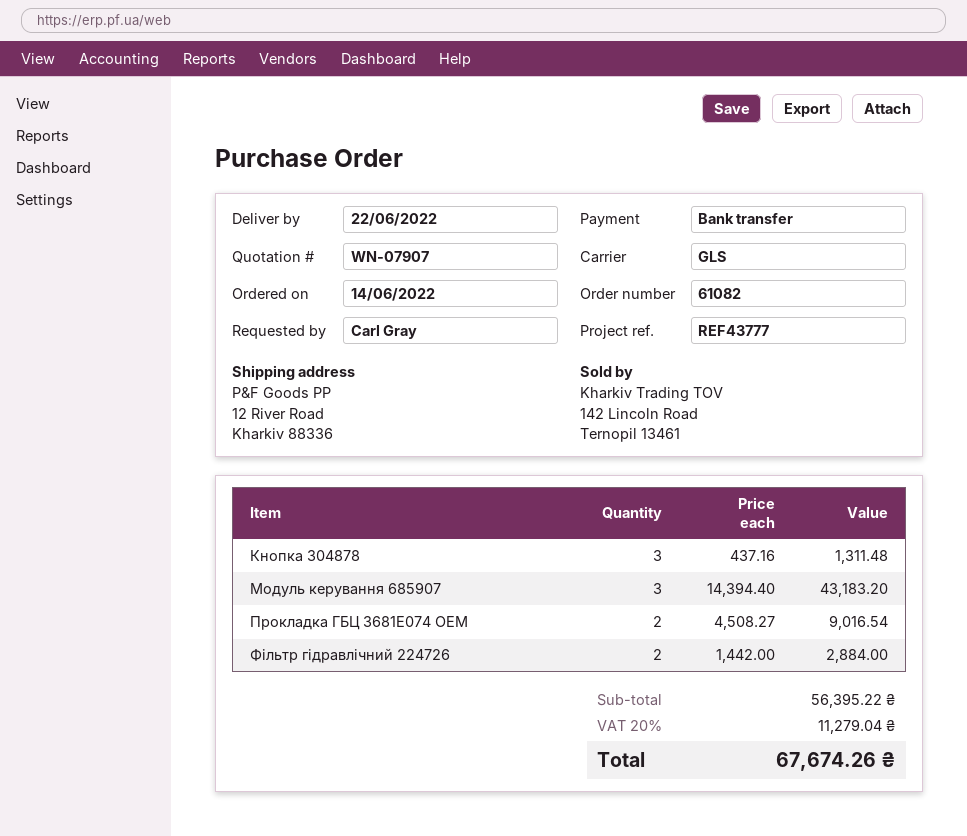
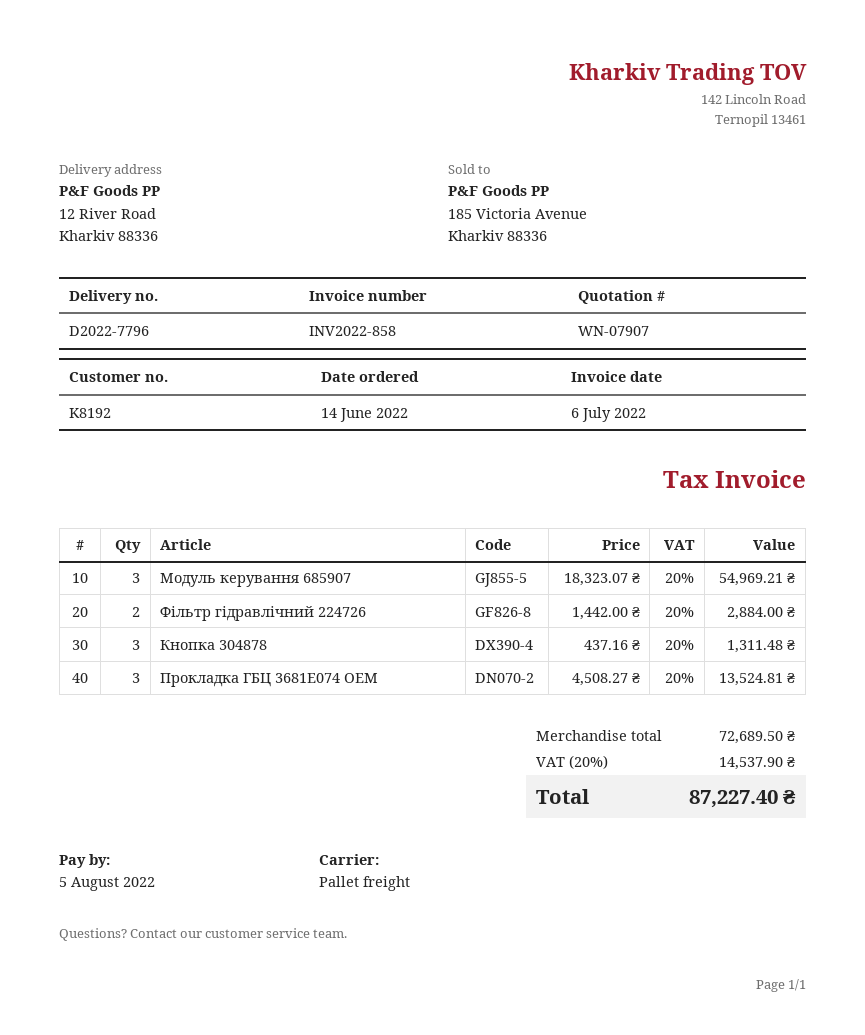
shipping method: GLS -> pallet freight
Модуль керування 685907: 3 x 14394.40 = 43183.20 -> 3 x 18323.07 = 54969.21
Прокладка ГБЦ 3681E074 OEM: 2 x 4508.27 = 9016.54 -> 3 x 4508.27 = 13524.81
subtotal: 56395.22 -> 72689.50
tax: 20% = 11279.04 -> 20% = 14537.90
total: 67674.26 -> 87227.40

